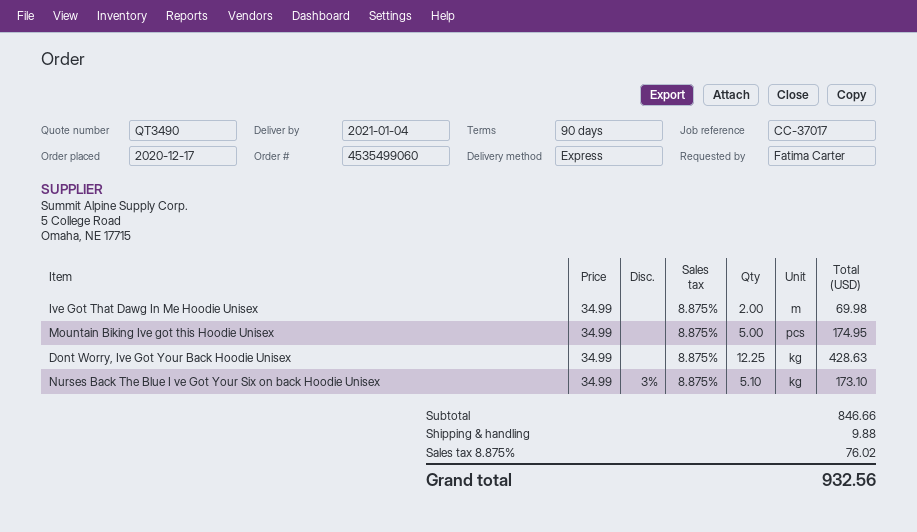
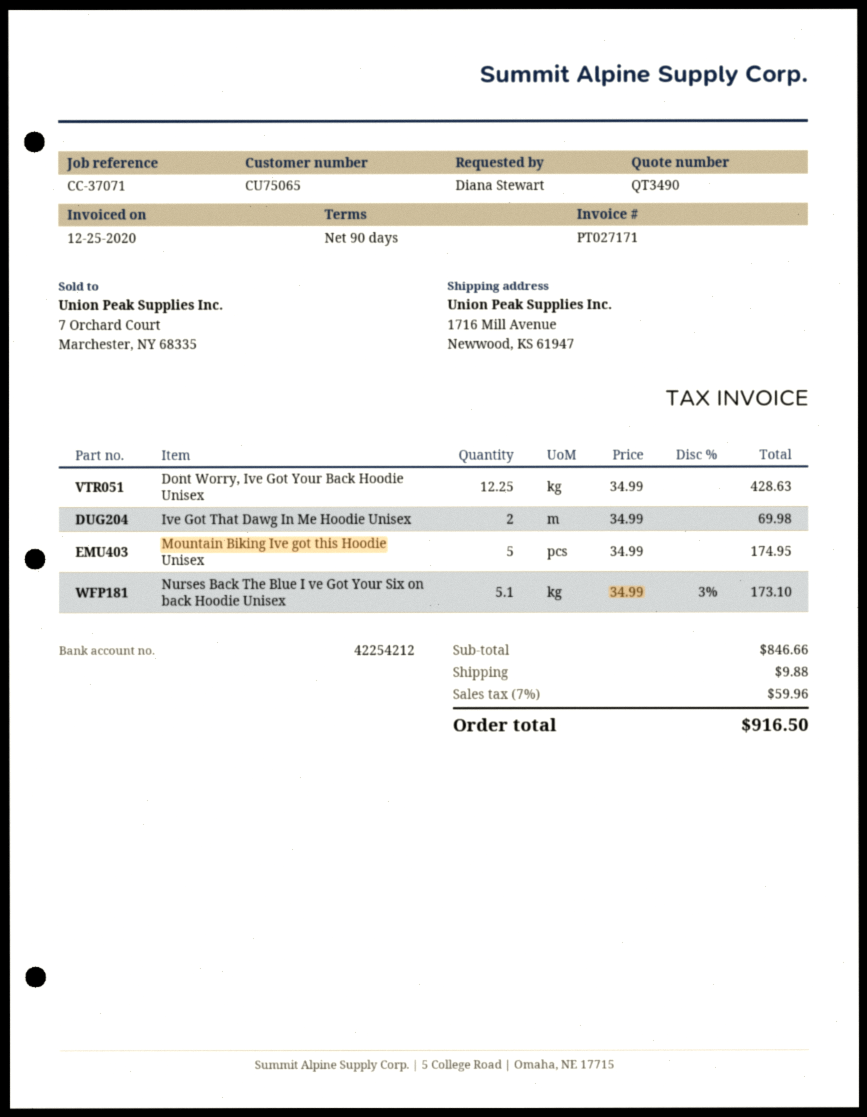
reference: CC-37017 -> CC-37071
ordered by: Fatima Carter -> Diana Stewart
tax: 8.875% = 76.02 -> 7% = 59.96
total: 932.56 -> 916.50

